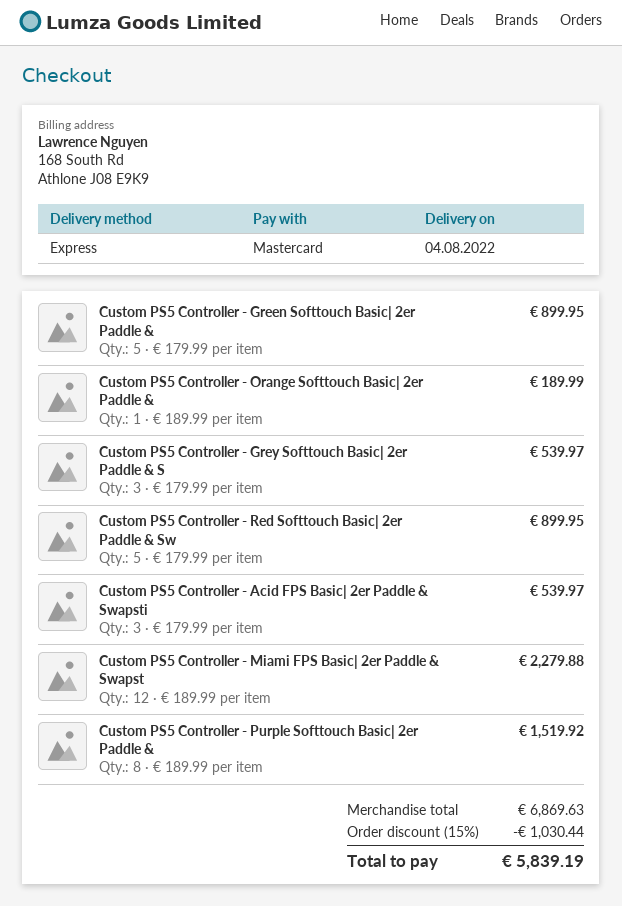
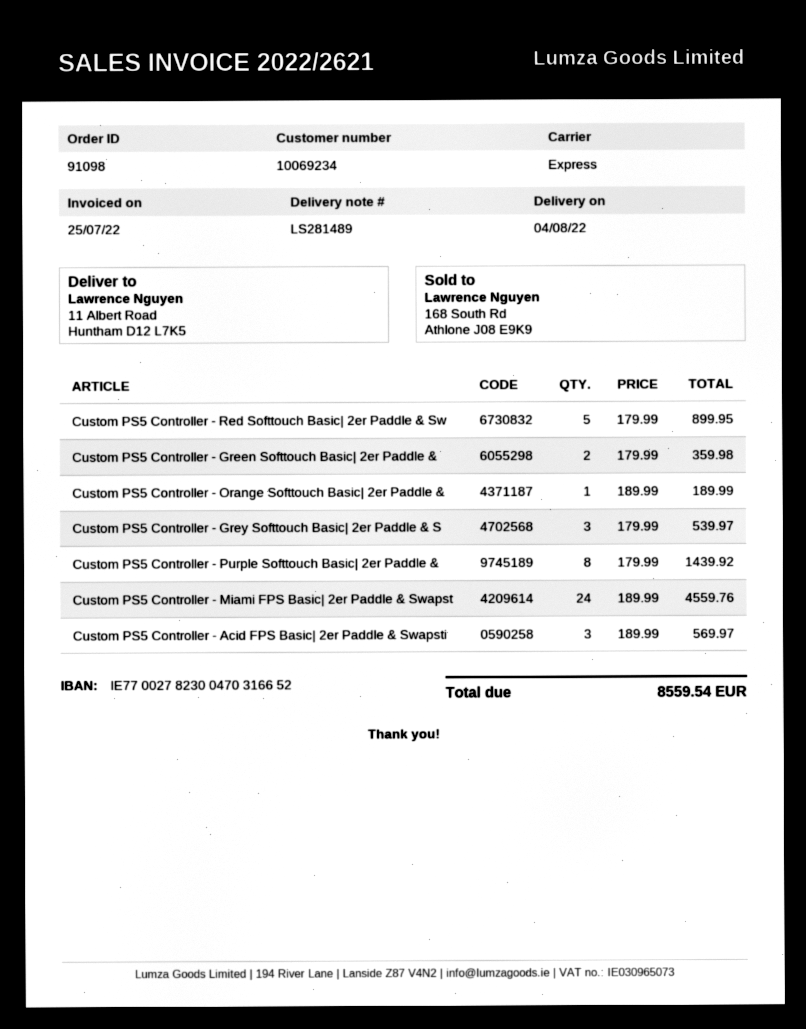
Custom PS5 Controller - Green Softtouch Basic| 2er Paddle &: 5 x 179.99 = 899.95 -> 2 x 179.99 = 359.98
Custom PS5 Controller - Acid FPS Basic| 2er Paddle & Swapsti: 3 x 179.99 = 539.97 -> 3 x 189.99 = 569.97
Custom PS5 Controller - Miami FPS Basic| 2er Paddle & Swapst: 12 x 189.99 = 2279.88 -> 24 x 189.99 = 4559.76
Custom PS5 Controller - Purple Softtouch Basic| 2er Paddle &: 8 x 189.99 = 1519.92 -> 8 x 179.99 = 1439.92
discount: 15% = 1030.44 -> none
total: 5839.19 -> 8559.54

